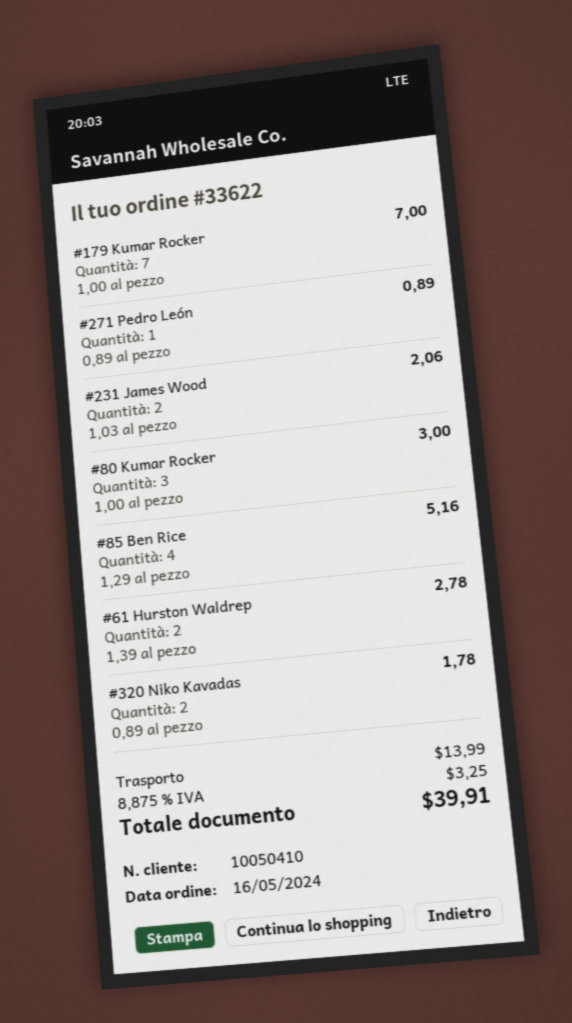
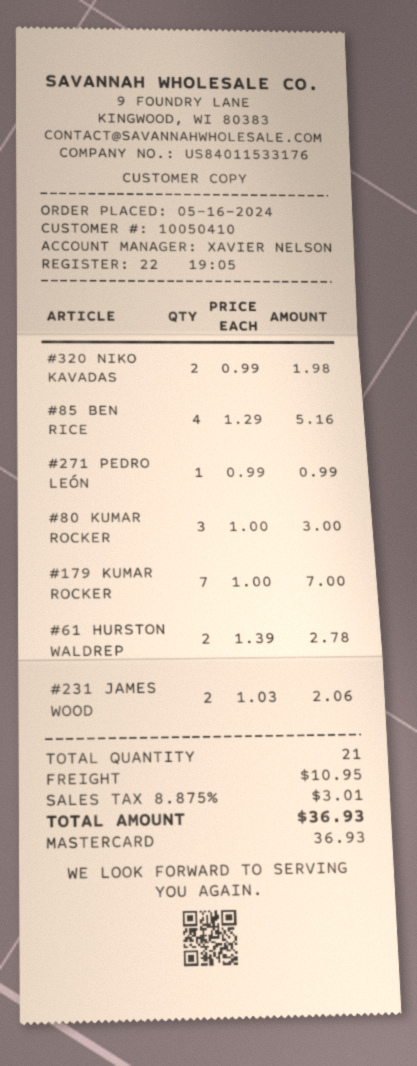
#271 Pedro León: 1 x 0.89 = 0.89 -> 1 x 0.99 = 0.99
#320 Niko Kavadas: 2 x 0.89 = 1.78 -> 2 x 0.99 = 1.98
shipping: 13.99 -> 10.95
tax: 8.875% = 3.25 -> 8.875% = 3.01
total: 39.91 -> 36.93

